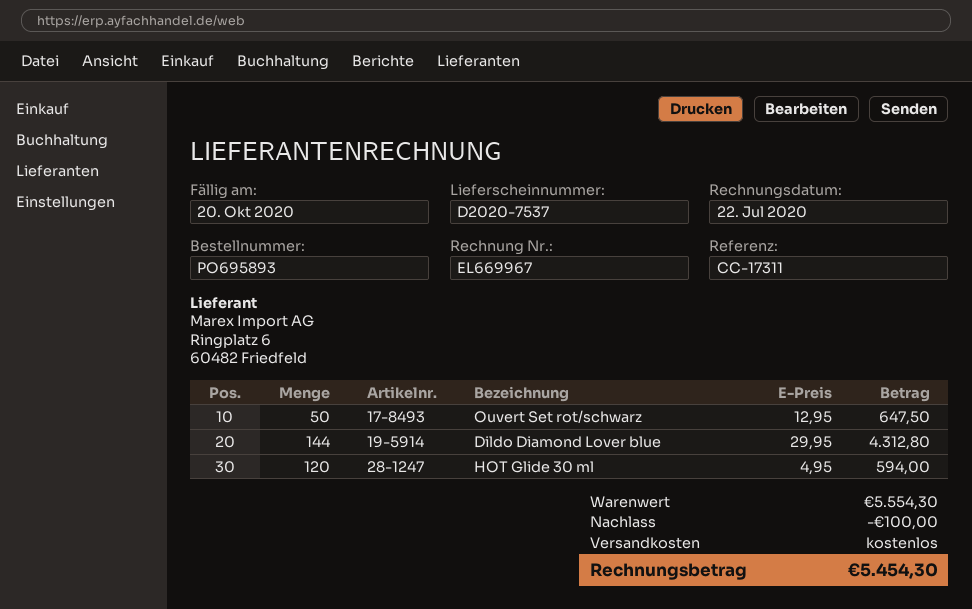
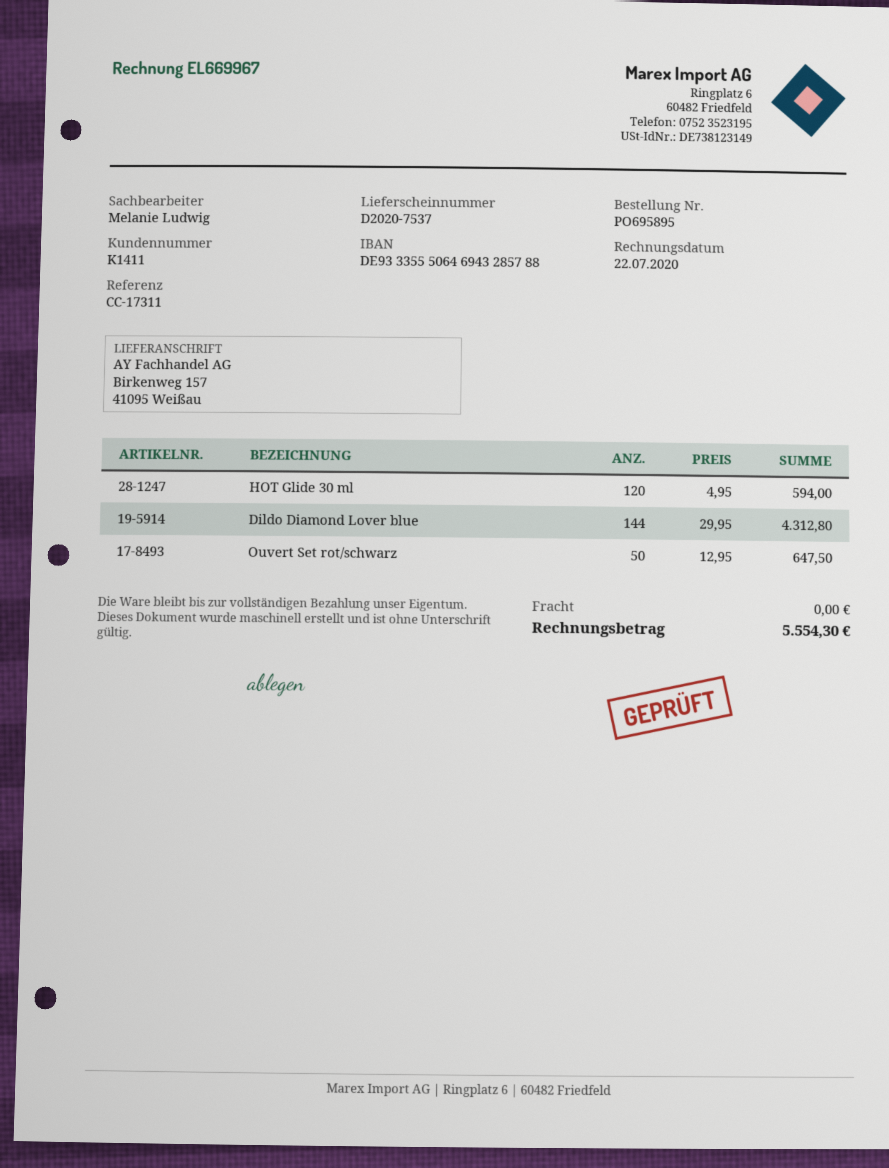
order number: PO695893 -> PO695895
discount: 100.00 -> none
total: 5454.30 -> 5554.30

